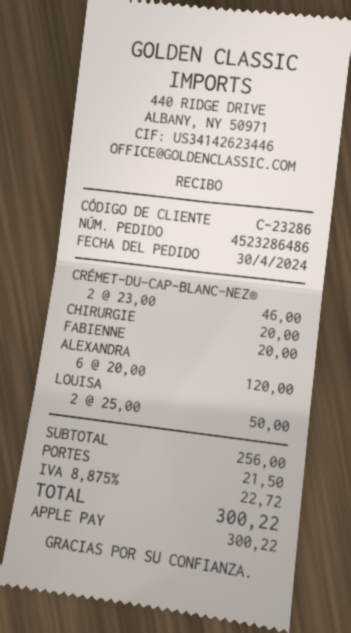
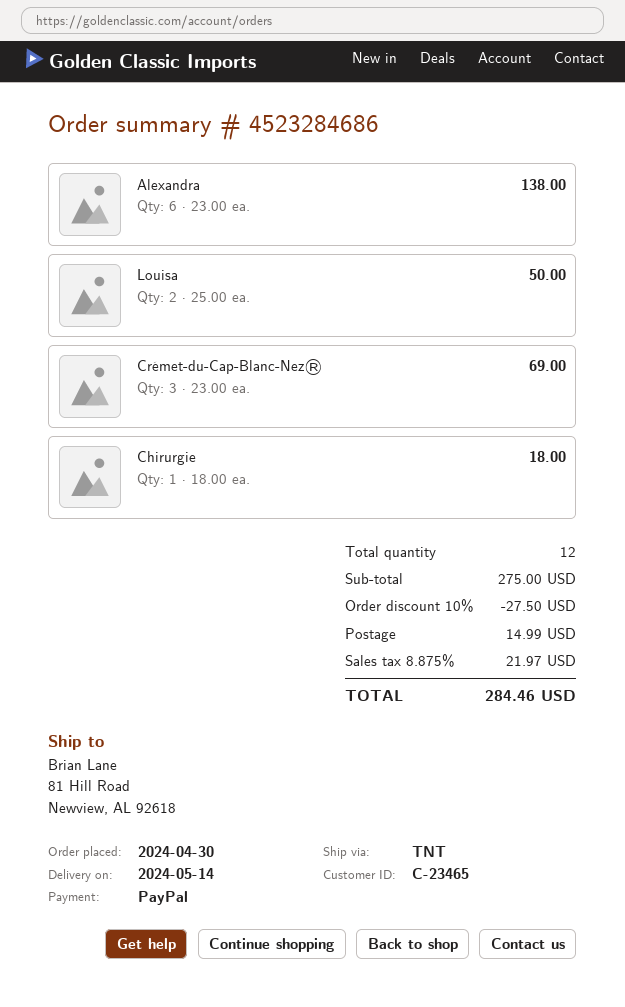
order number: 4523286486 -> 4523284686
customer number: C-23286 -> C-23465
payment method: Apple Pay -> PayPal
CRÉMET-DU-CAP-BLANC-NEZ®: 2 x 23.00 = 46.00 -> 3 x 23.00 = 69.00
CHIRURGIE: 1 x 20.00 = 20.00 -> 1 x 18.00 = 18.00
FABIENNE: 1 x 20.00 = 20.00 -> none
ALEXANDRA: 6 x 20.00 = 120.00 -> 6 x 23.00 = 138.00
subtotal: 256.00 -> 275.00
discount: none -> 10% = 27.50
shipping: 21.50 -> 14.99
tax: 8.875% = 22.72 -> 8.875% = 21.97
total: 300.22 -> 284.46

